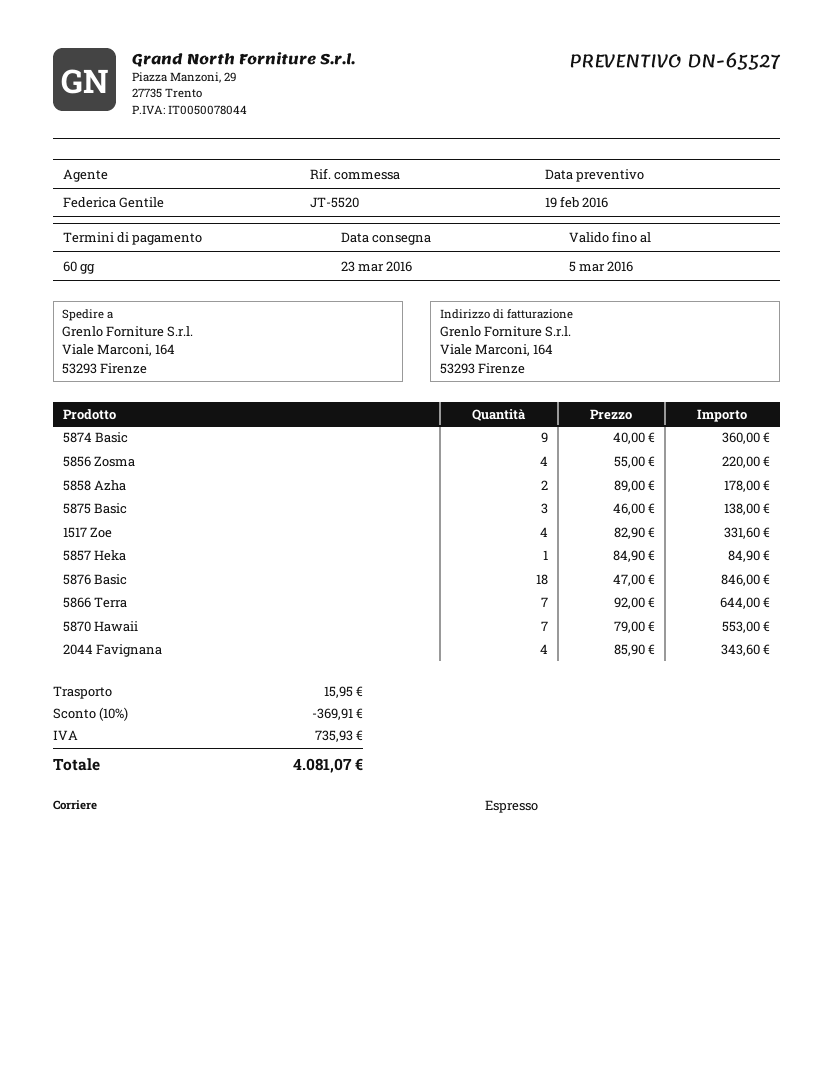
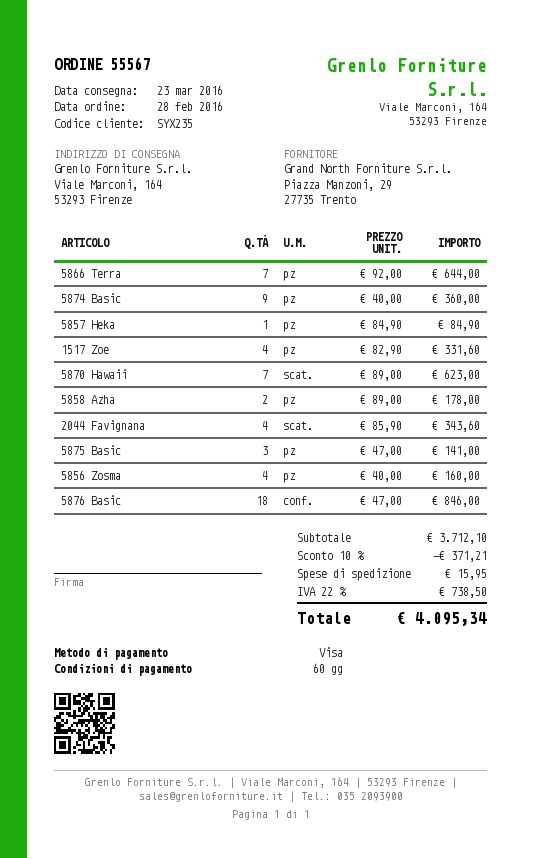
5856 Zosma: 4 x 55.00 = 220.00 -> 4 x 40.00 = 160.00
5875 Basic: 3 x 46.00 = 138.00 -> 3 x 47.00 = 141.00
5870 Hawaii: 7 x 79.00 = 553.00 -> 7 x 89.00 = 623.00
discount: 10% = 369.91 -> 10% = 371.21
tax: 735.93 -> 738.50
total: 4081.07 -> 4095.34

